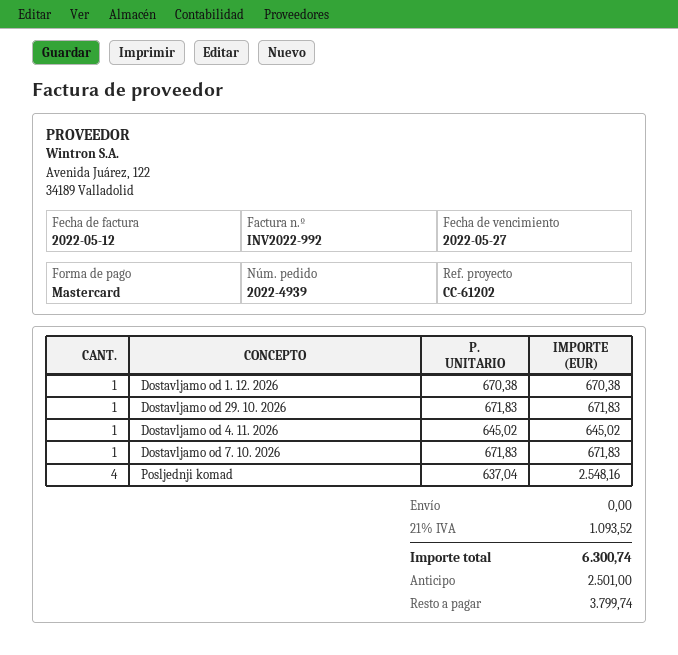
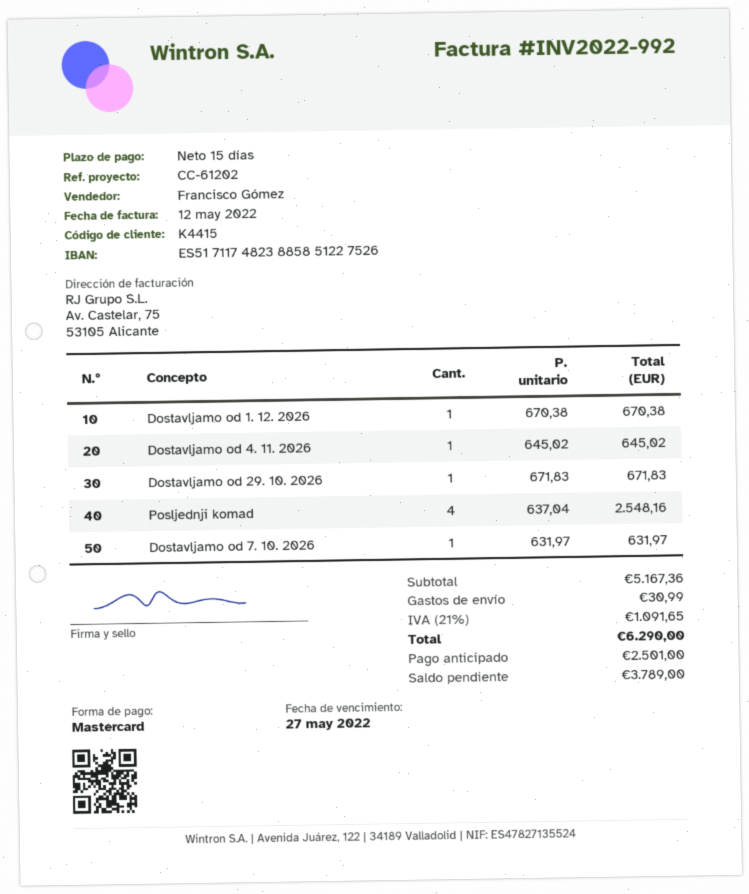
Dostavljamo od 7. 10. 2026: 1 x 671.83 = 671.83 -> 1 x 631.97 = 631.97
shipping: 0.00 -> 30.99
tax: 21% = 1093.52 -> 21% = 1091.65
total: 6300.74 -> 6290.00
balance: 3799.74 -> 3789.00

